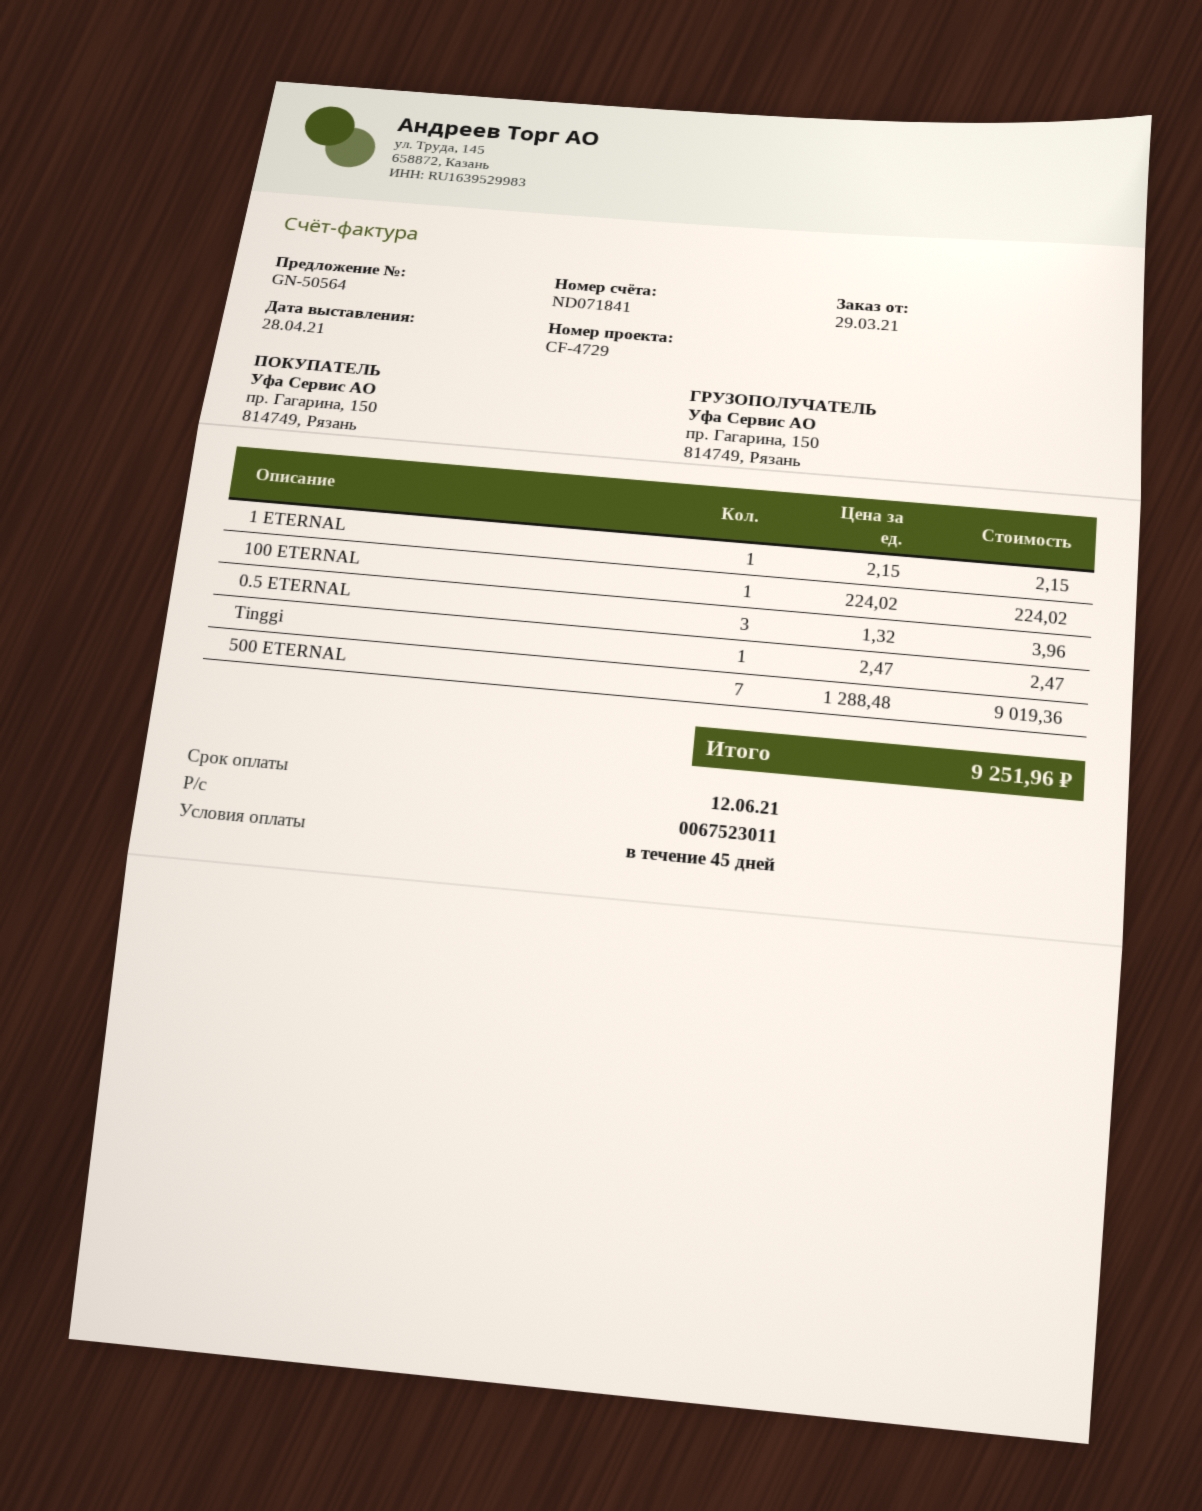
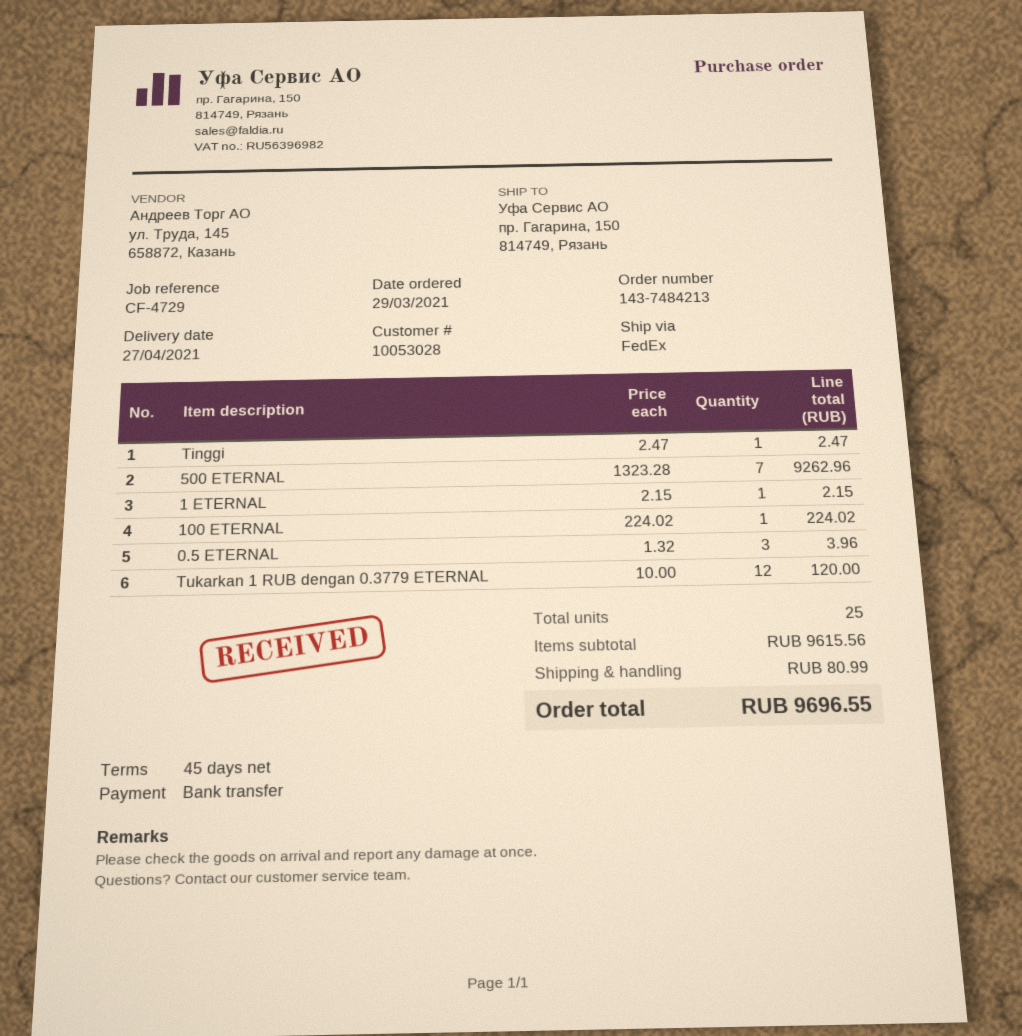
500 ETERNAL: 7 x 1288.48 = 9019.36 -> 7 x 1323.28 = 9262.96
Tukarkan 1 RUB dengan 0.3779 ETERNAL: none -> 12 x 10.00 = 120.00
shipping: none -> 80.99
total: 9251.96 -> 9696.55

